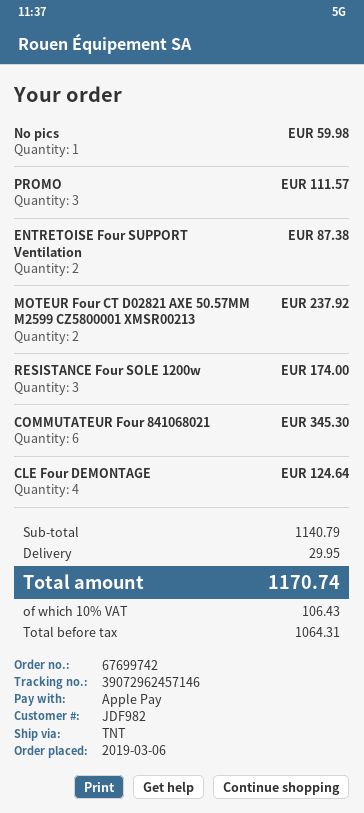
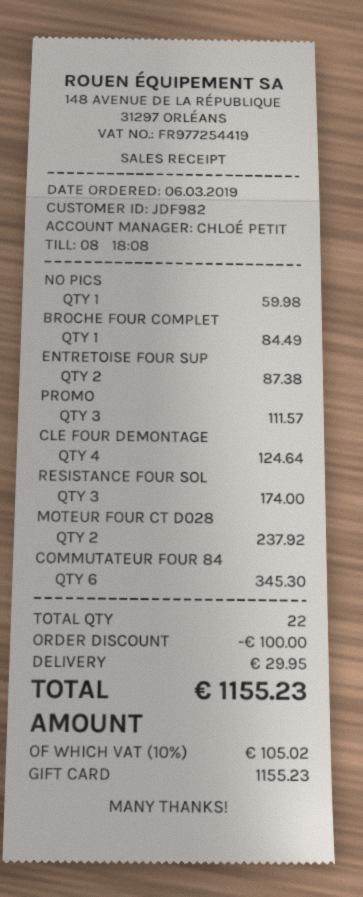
payment method: Apple Pay -> gift card
BROCHE FOUR COMPLET: none -> 1 for 84.49
discount: none -> 100.00
tax: 10% = 106.43 -> 10% = 105.02
total: 1170.74 -> 1155.23

